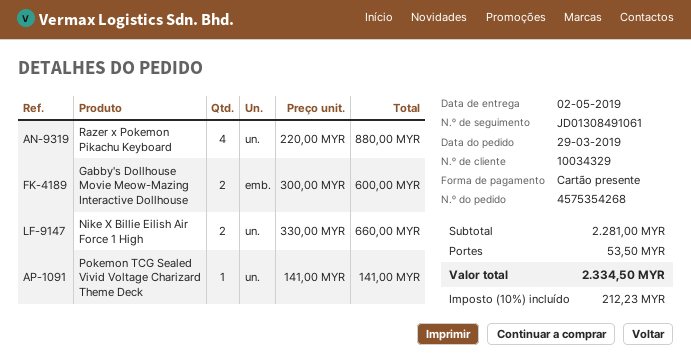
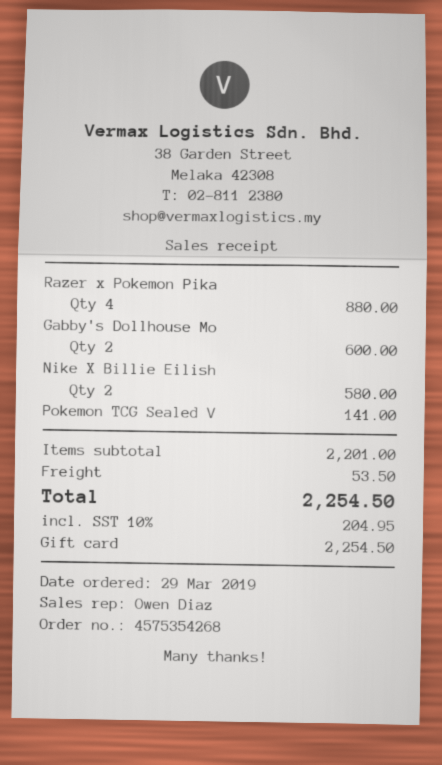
Nike X Billie Eilish Air Force 1 High: 2 for 660.00 -> 2 for 580.00
subtotal: 2281.00 -> 2201.00
tax: 10% = 212.23 -> 10% = 204.95
total: 2334.50 -> 2254.50

